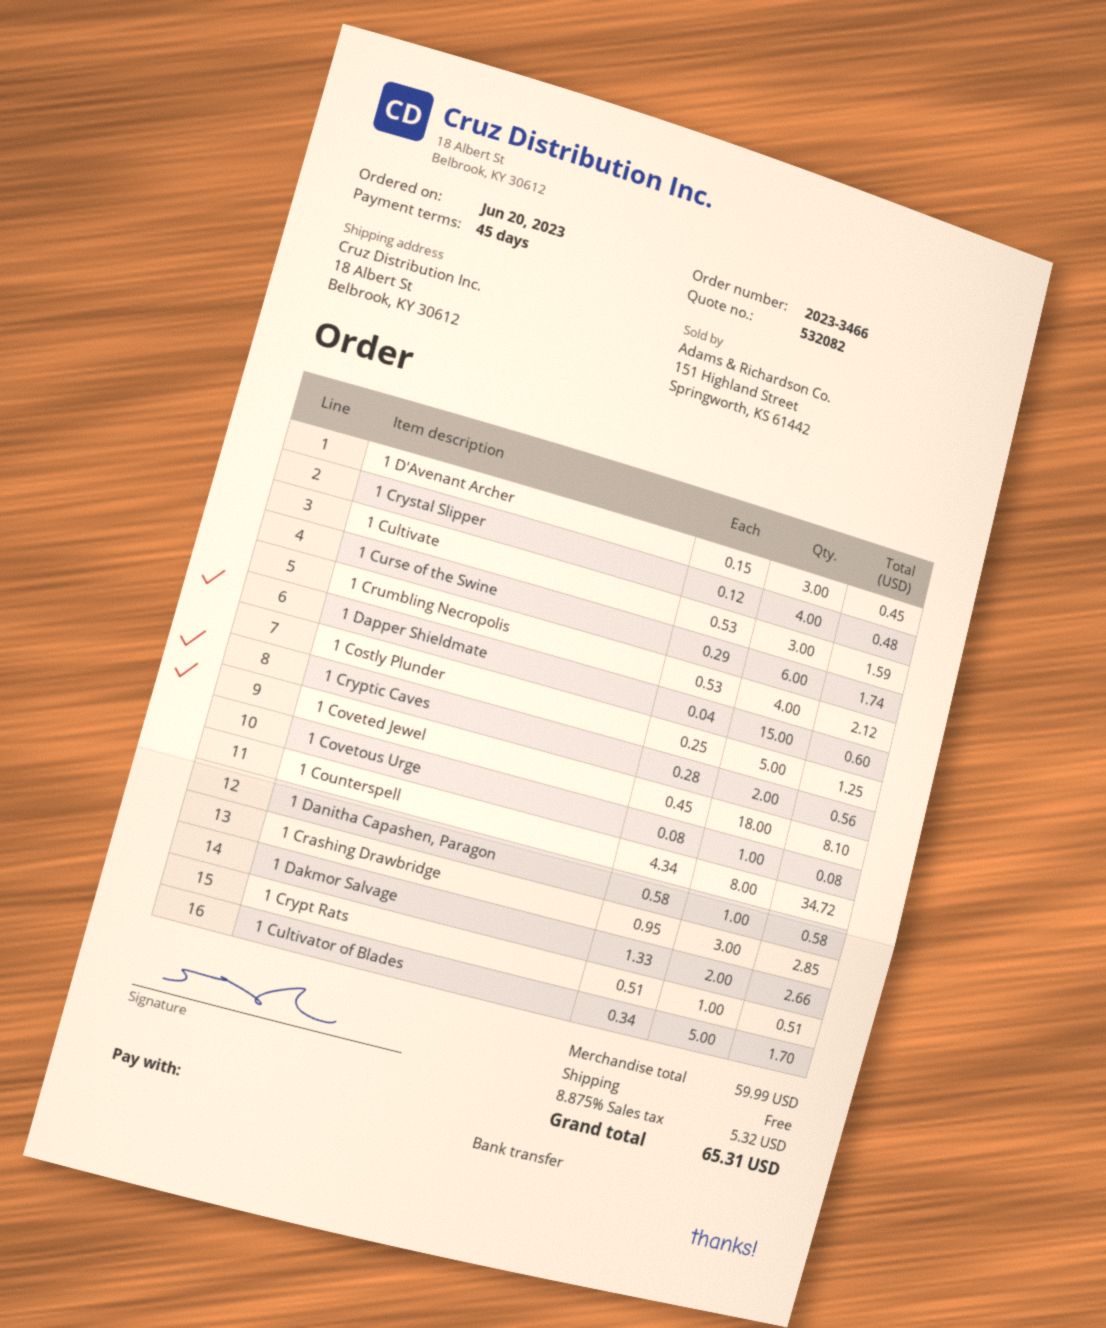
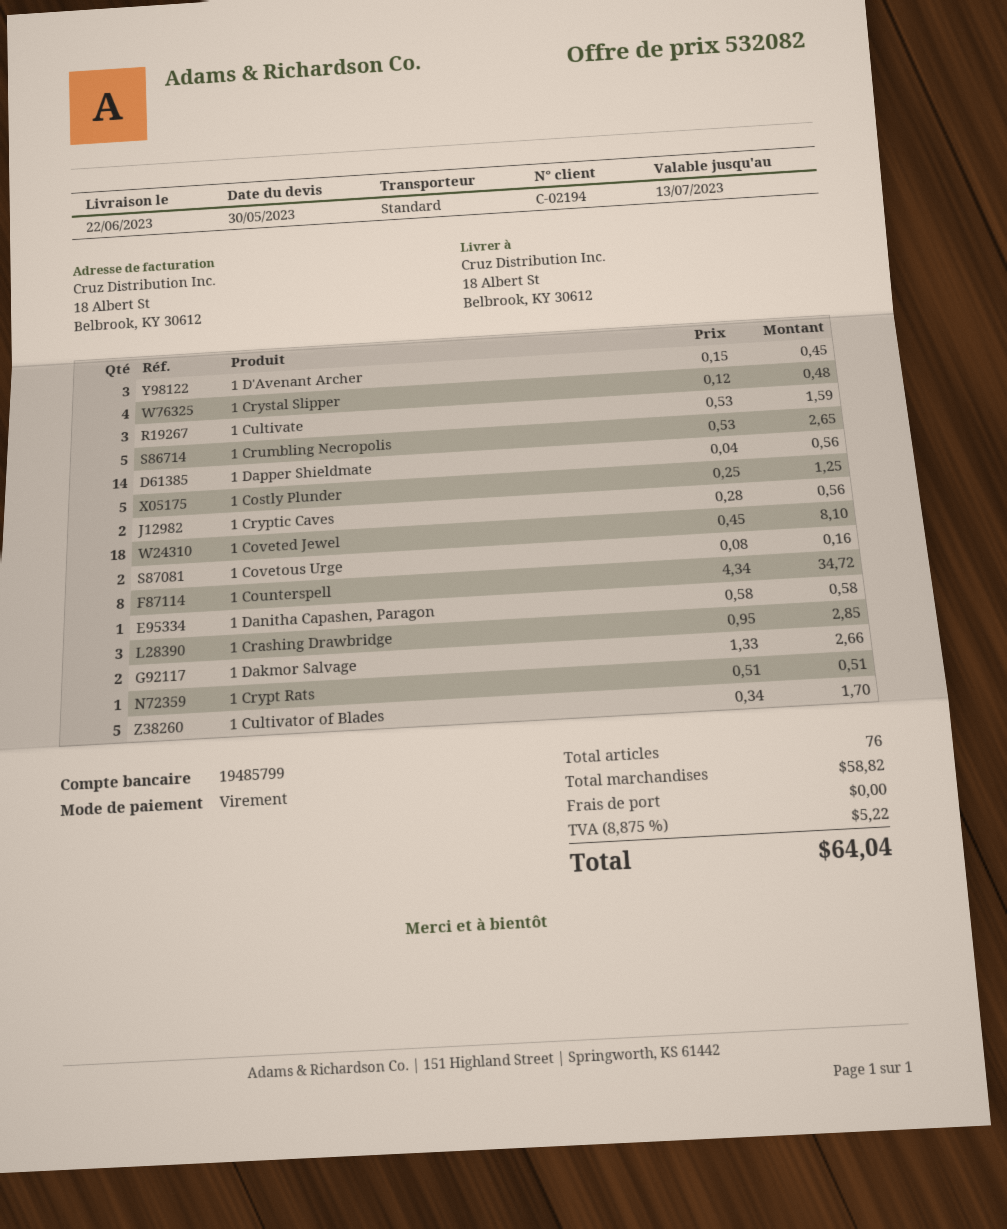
1 Curse of the Swine: 6 x 0.29 = 1.74 -> none
1 Crumbling Necropolis: 4 x 0.53 = 2.12 -> 5 x 0.53 = 2.65
1 Dapper Shieldmate: 15 x 0.04 = 0.60 -> 14 x 0.04 = 0.56
1 Covetous Urge: 1 x 0.08 = 0.08 -> 2 x 0.08 = 0.16
subtotal: 59.99 -> 58.82
tax: 8.875% = 5.32 -> 8.875% = 5.22
total: 65.31 -> 64.04

